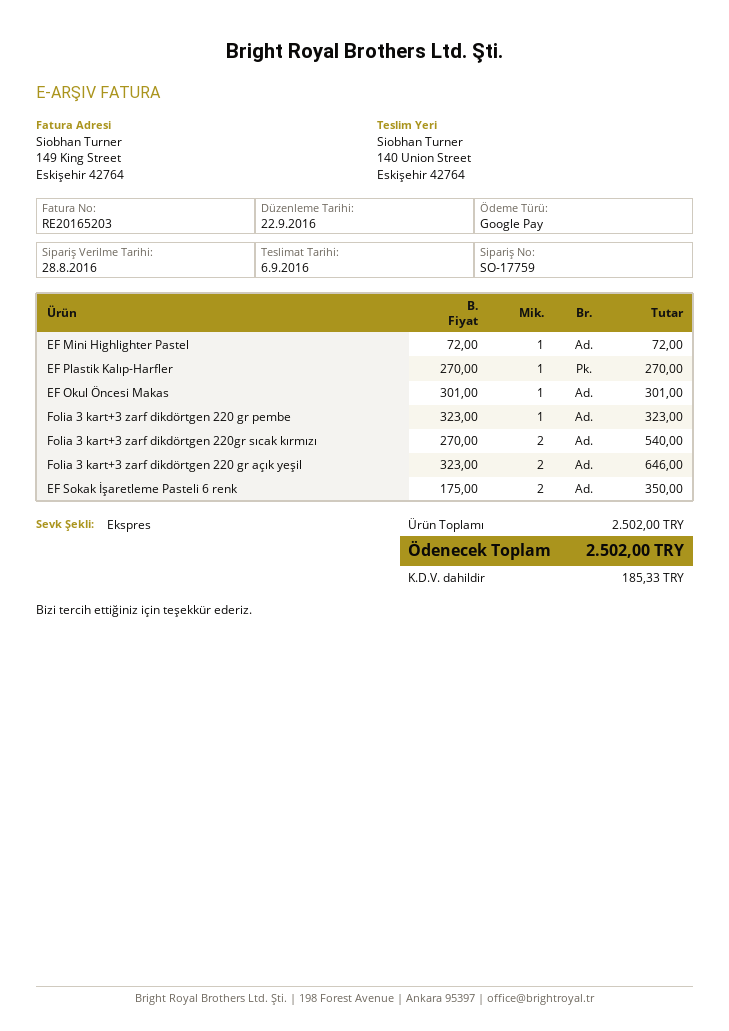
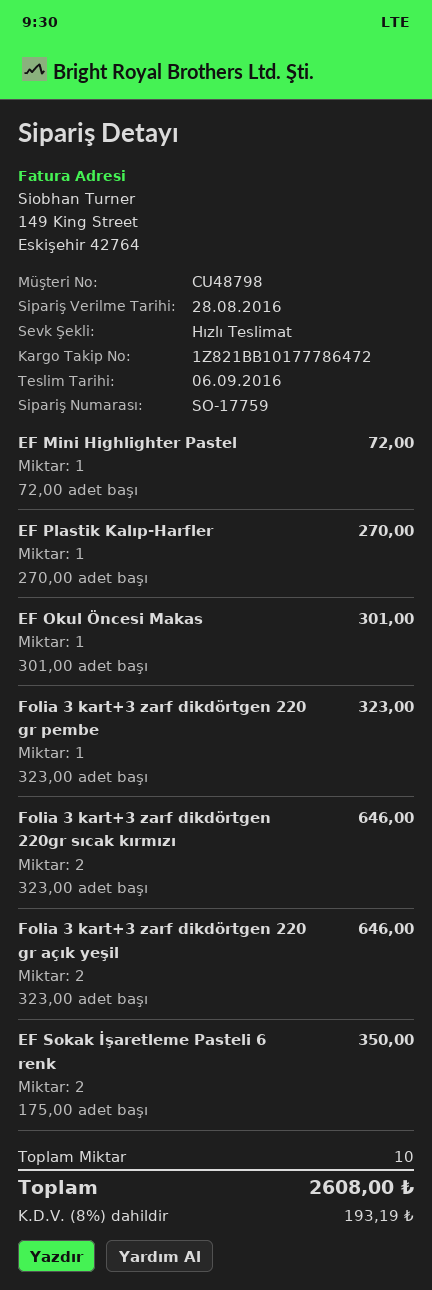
Folia 3 kart+3 zarf dikdörtgen 220gr sıcak kırmızı: 2 x 270.00 = 540.00 -> 2 x 323.00 = 646.00
tax: 185.33 -> 193.19
total: 2502.00 -> 2608.00

